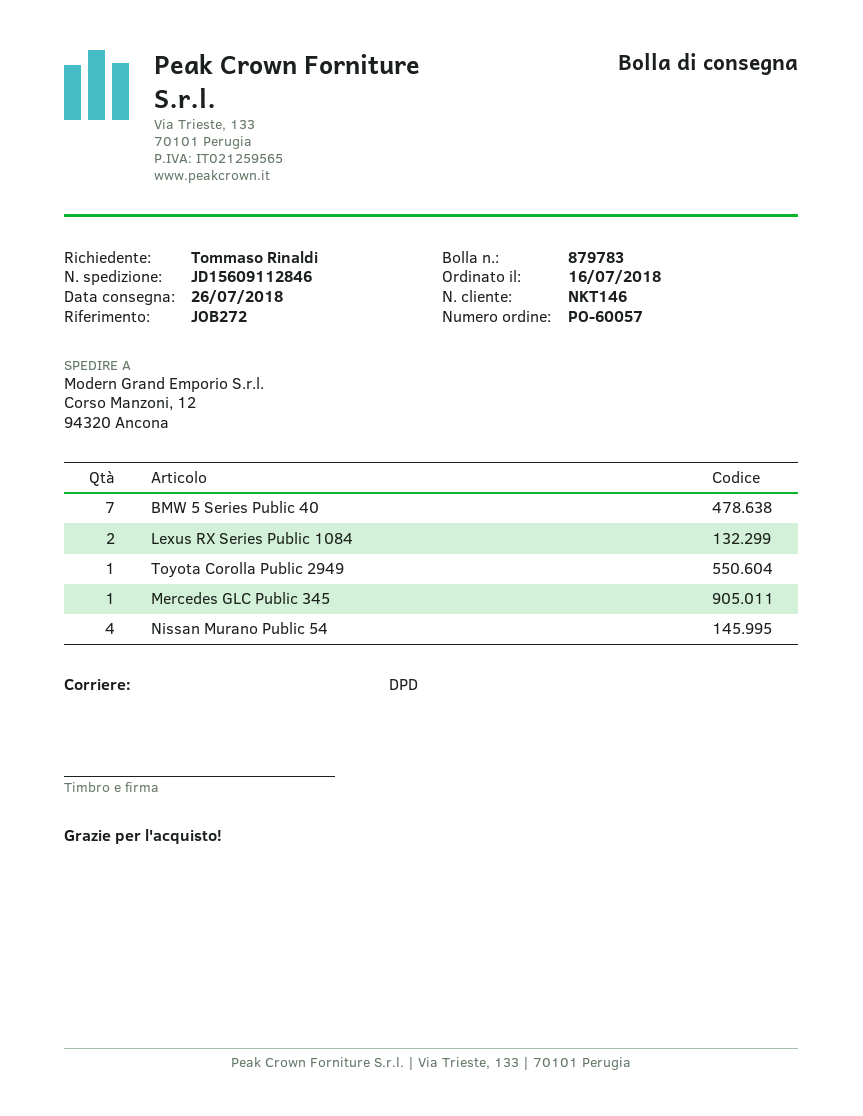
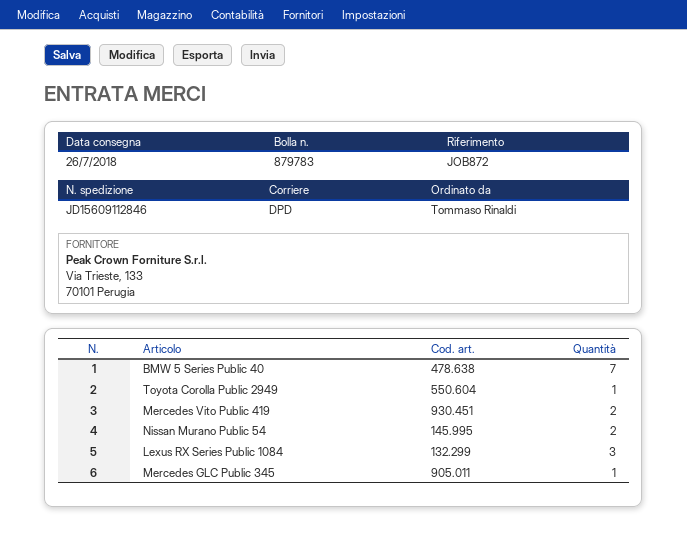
reference: JOB272 -> JOB872
Lexus RX Series Public 1084: 2 -> 3
Nissan Murano Public 54: 4 -> 2
Mercedes Vito Public 419: none -> 2

